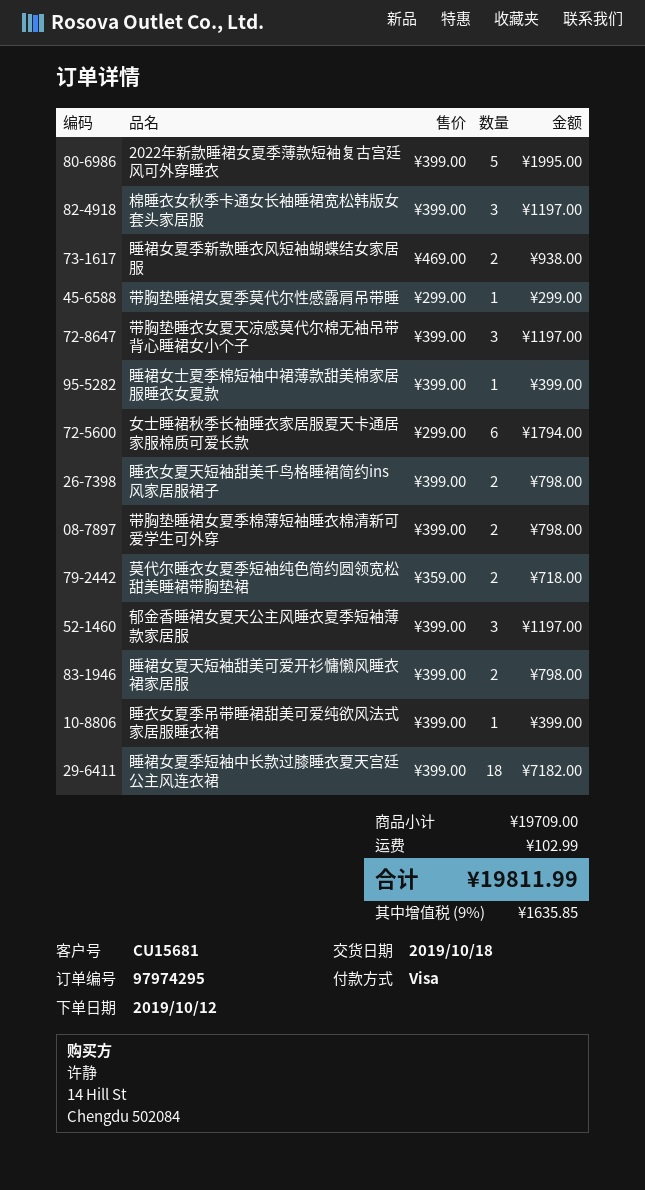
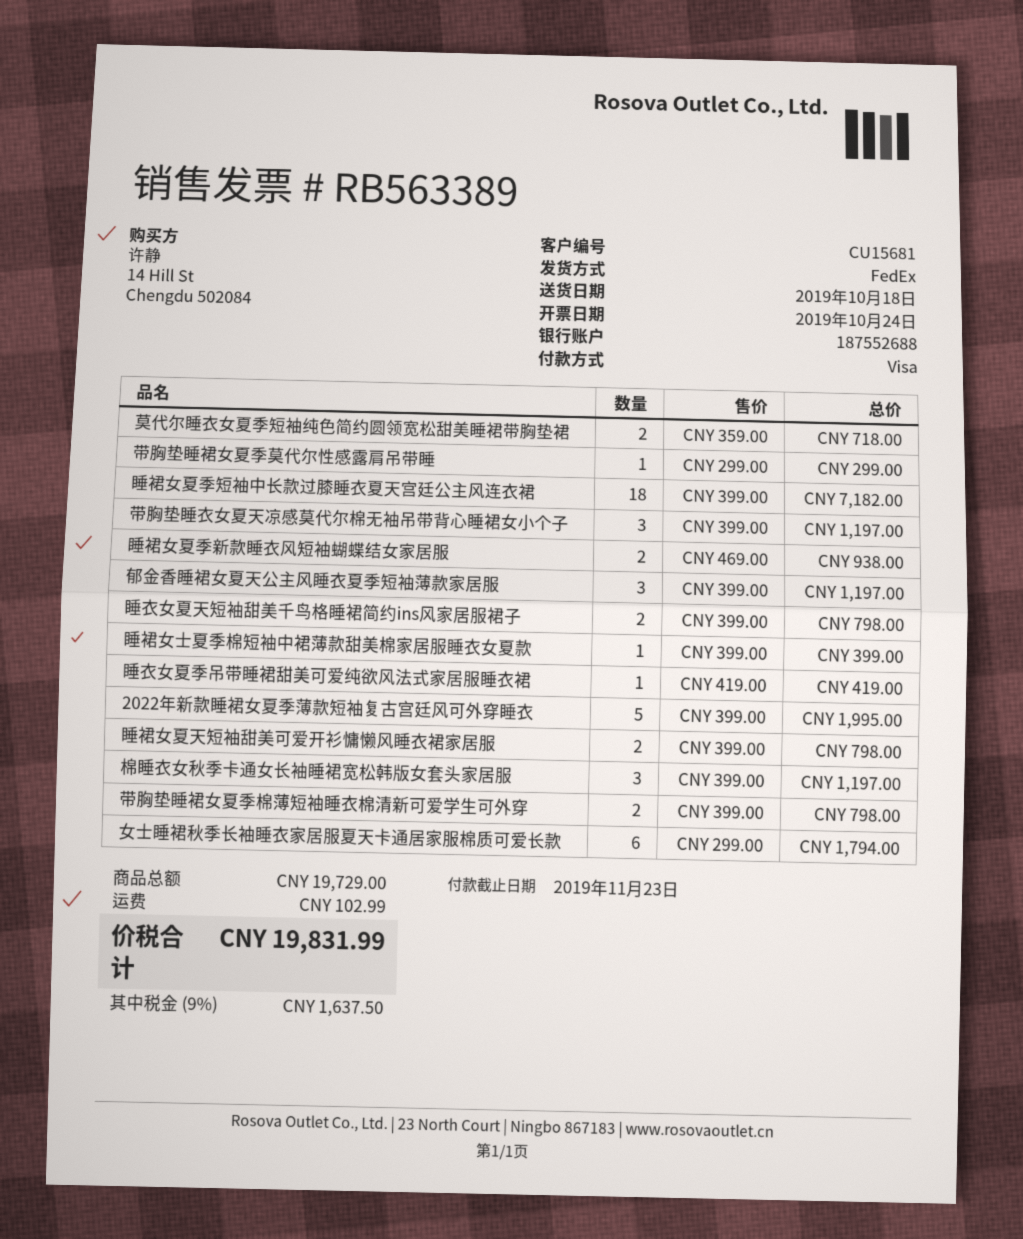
睡衣女夏季吊带睡裙甜美可爱纯欲风法式家居服睡衣裙: 1 x 399.00 = 399.00 -> 1 x 419.00 = 419.00
subtotal: 19709.00 -> 19729.00
tax: 9% = 1635.85 -> 9% = 1637.50
total: 19811.99 -> 19831.99

